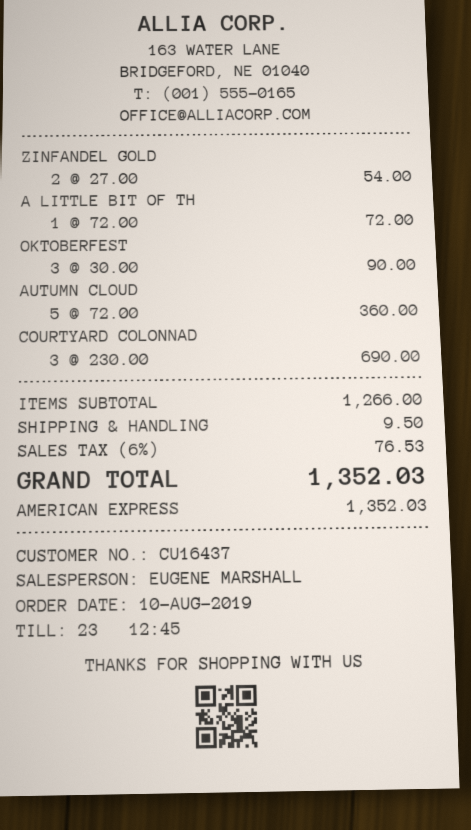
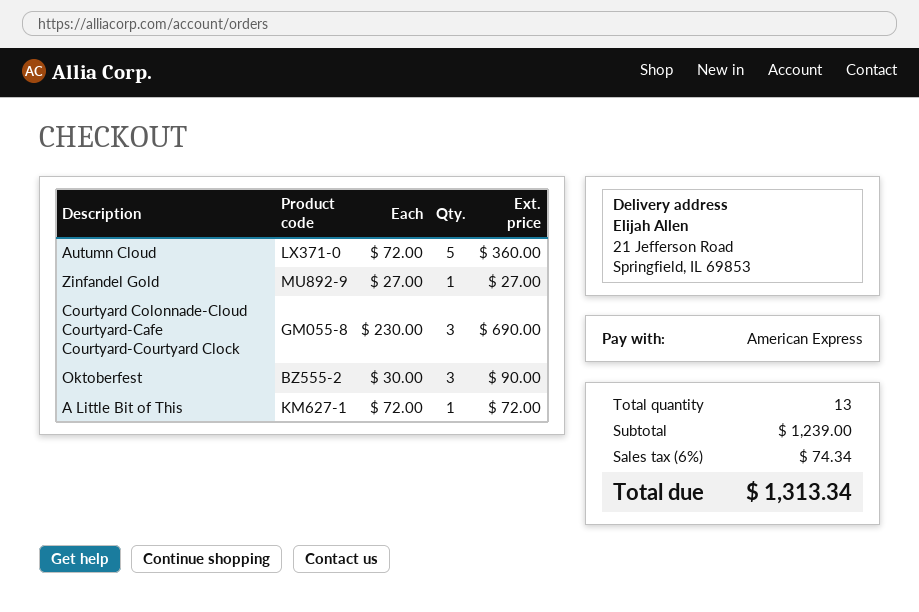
ZINFANDEL GOLD: 2 x 27.00 = 54.00 -> 1 x 27.00 = 27.00
subtotal: 1266.00 -> 1239.00
shipping: 9.50 -> none
tax: 6% = 76.53 -> 6% = 74.34
total: 1352.03 -> 1313.34

